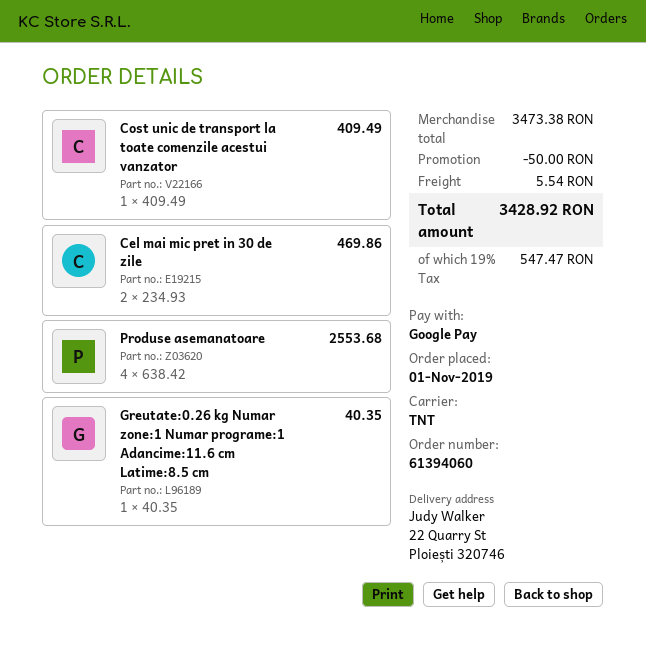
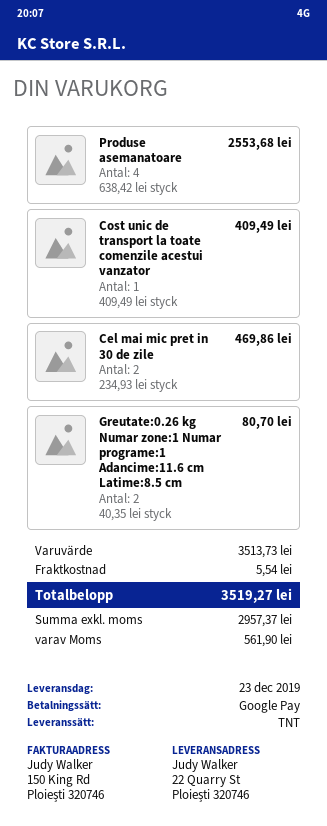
Greutate:0.26 kg Numar zone:1 Numar programe:1 Adancime:11.6 cm Latime:8.5 cm: 1 x 40.35 = 40.35 -> 2 x 40.35 = 80.70
subtotal: 3473.38 -> 3513.73
discount: 50.00 -> none
tax: 547.47 -> 561.90
total: 3428.92 -> 3519.27

